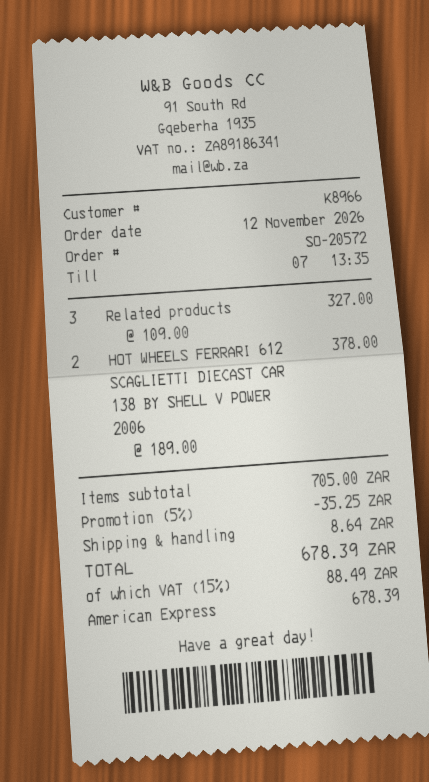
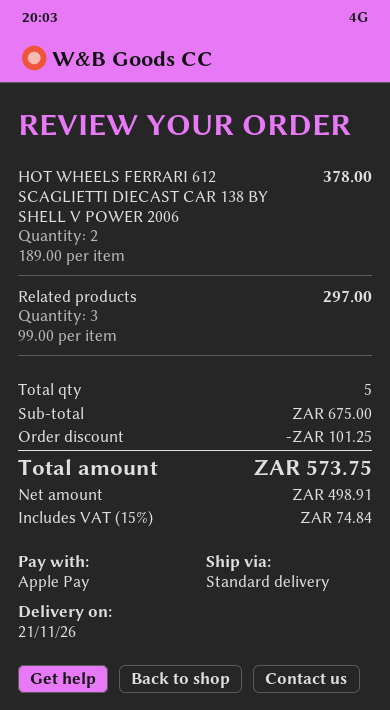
payment method: American Express -> Apple Pay
Related products: 3 x 109.00 = 327.00 -> 3 x 99.00 = 297.00
subtotal: 705.00 -> 675.00
discount: 35.25 -> 101.25
shipping: 8.64 -> none
tax: 15% = 88.49 -> 15% = 74.84
total: 678.39 -> 573.75

